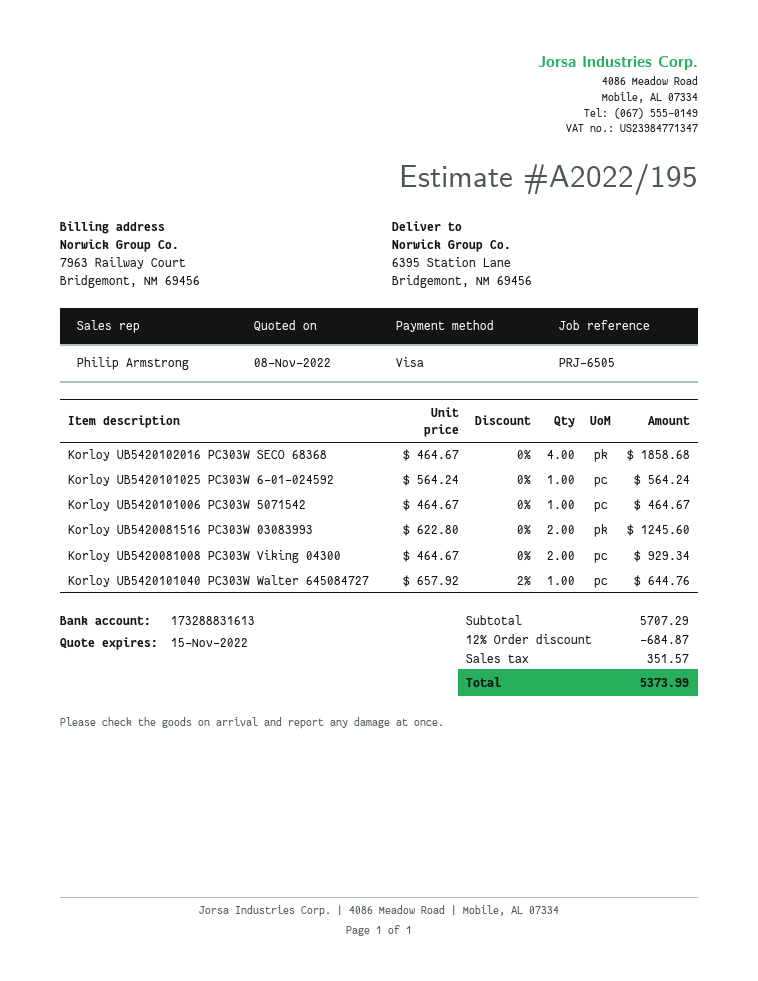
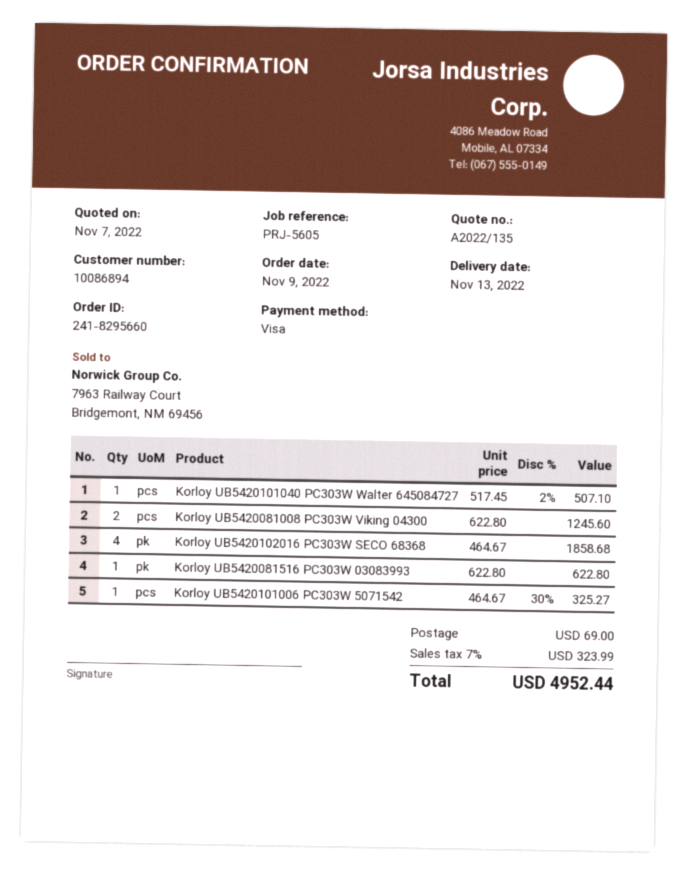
quote number: A2022/195 -> A2022/135
quote date: 2022-11-08 -> 2022-11-07
reference: PRJ-6505 -> PRJ-5605
Korloy UB5420101025 PC303W 6-01-024592: 1 x 564.24 = 564.24 -> none
Korloy UB5420101006 PC303W 5071542: 1 x 464.67 = 464.67 -> 1 x 464.67 - 30% = 325.27
Korloy UB5420081516 PC303W 03083993: 2 x 622.80 = 1245.60 -> 1 x 622.80 = 622.80
Korloy UB5420081008 PC303W Viking 04300: 2 x 464.67 = 929.34 -> 2 x 622.80 = 1245.60
Korloy UB5420101040 PC303W Walter 645084727: 1 x 657.92 - 2% = 644.76 -> 1 x 517.45 - 2% = 507.10
discount: 12% = 684.87 -> none
shipping: none -> 69.00
tax: 351.57 -> 323.99
total: 5373.99 -> 4952.44

